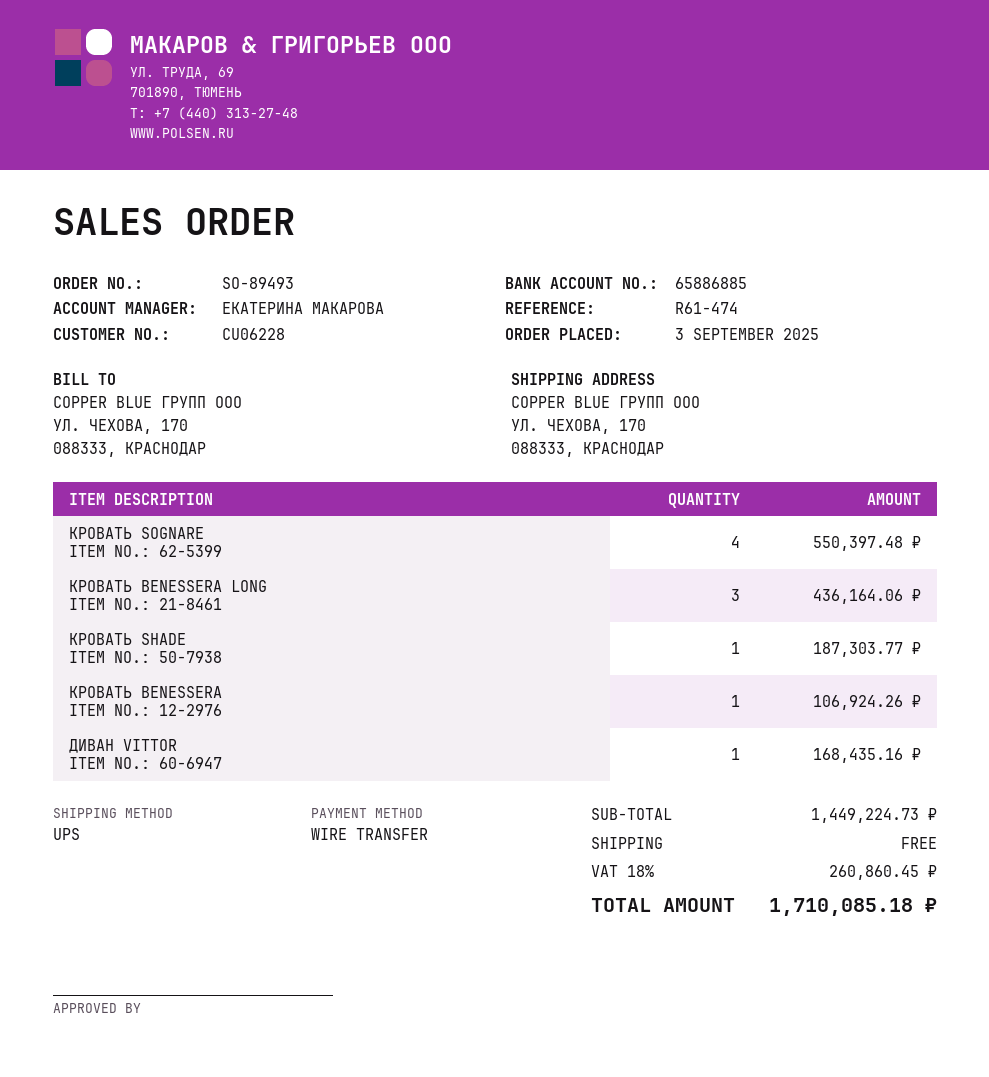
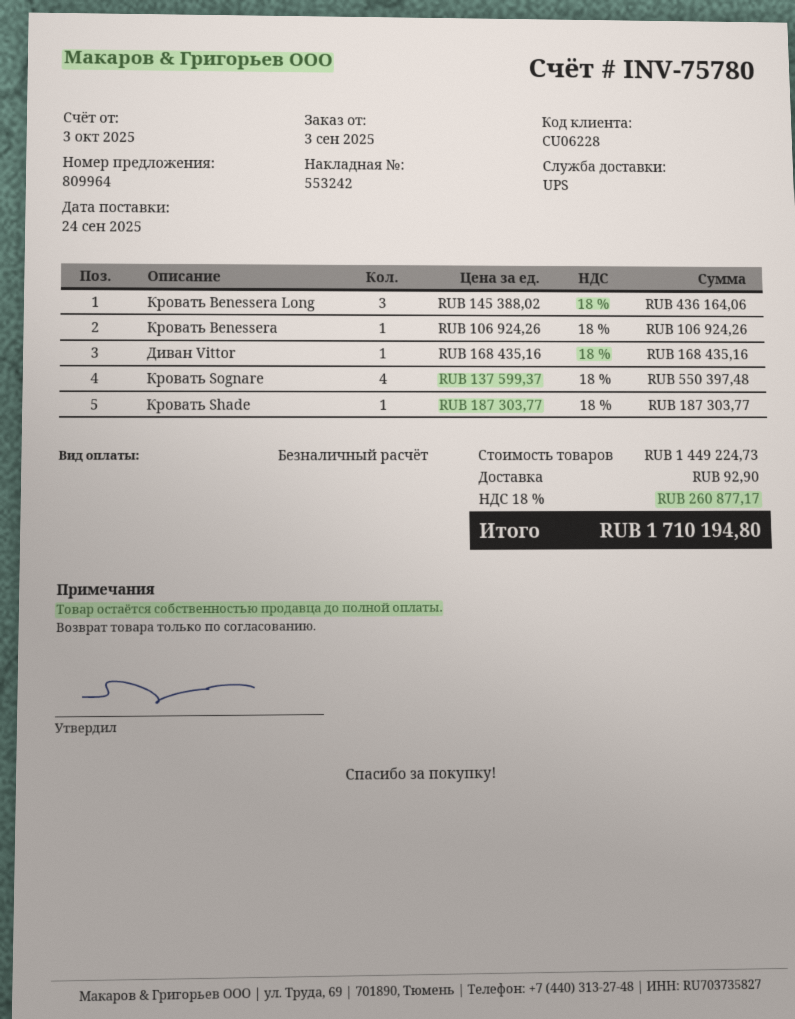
shipping: 0.00 -> 92.90
tax: 18% = 260860.45 -> 18% = 260877.17
total: 1710085.18 -> 1710194.80

